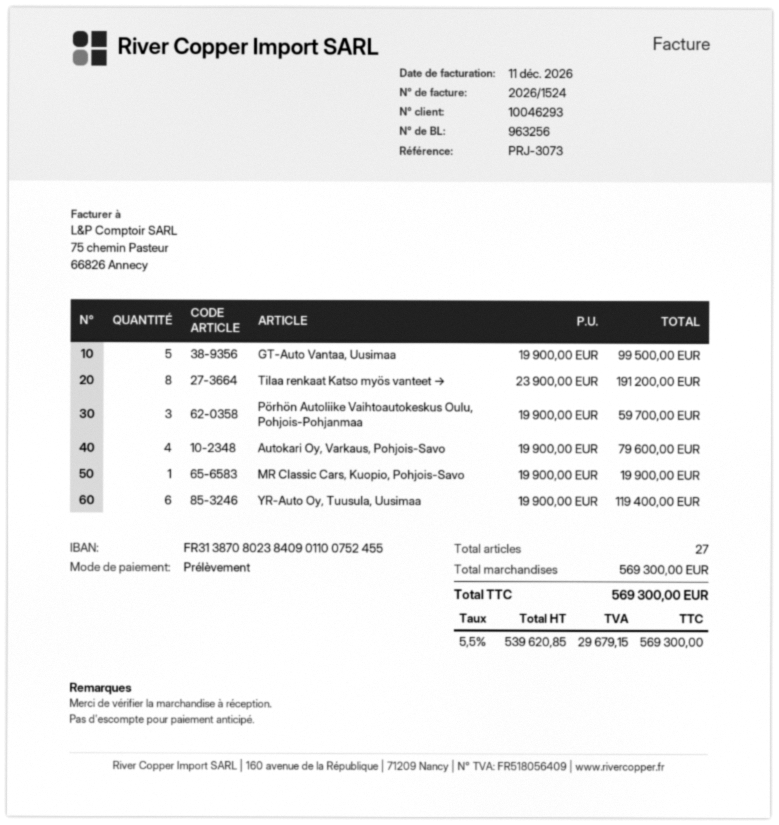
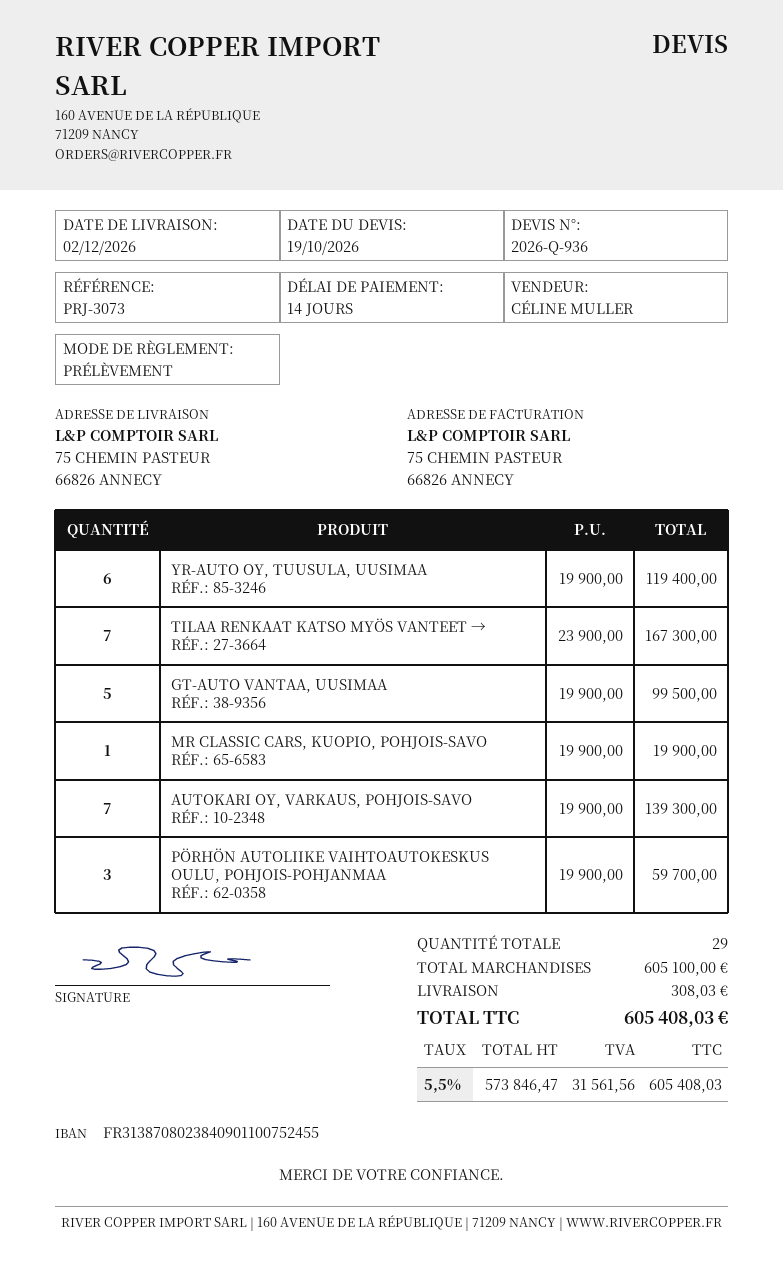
Tilaa renkaat Katso myös vanteet →: 8 x 23900.00 = 191200.00 -> 7 x 23900.00 = 167300.00
Autokari Oy, Varkaus, Pohjois-Savo: 4 x 19900.00 = 79600.00 -> 7 x 19900.00 = 139300.00
total quantity: 27 -> 29
subtotal: 569300.00 -> 605100.00
shipping: none -> 308.03
net: 539620.85 -> 573846.47
tax: 5.5% = 29679.15 -> 5.5% = 31561.56
total: 569300.00 -> 605408.03

